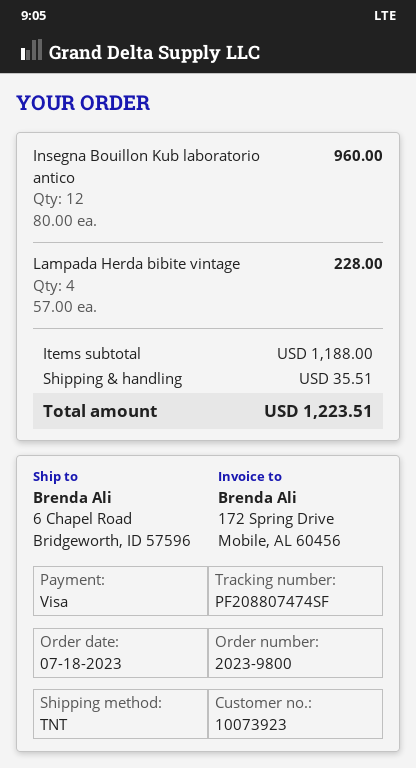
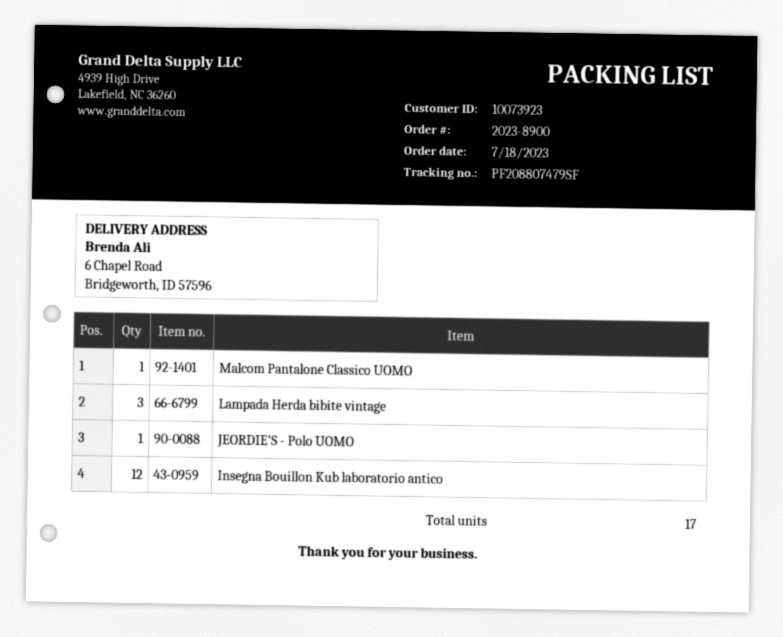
order number: 2023-9800 -> 2023-8900
tracking number: PF208807474SF -> PF208807479SF
Lampada Herda bibite vintage: 4 -> 3
Malcom Pantalone Classico UOMO: none -> 1
JEORDIE'S - Polo UOMO: none -> 1

